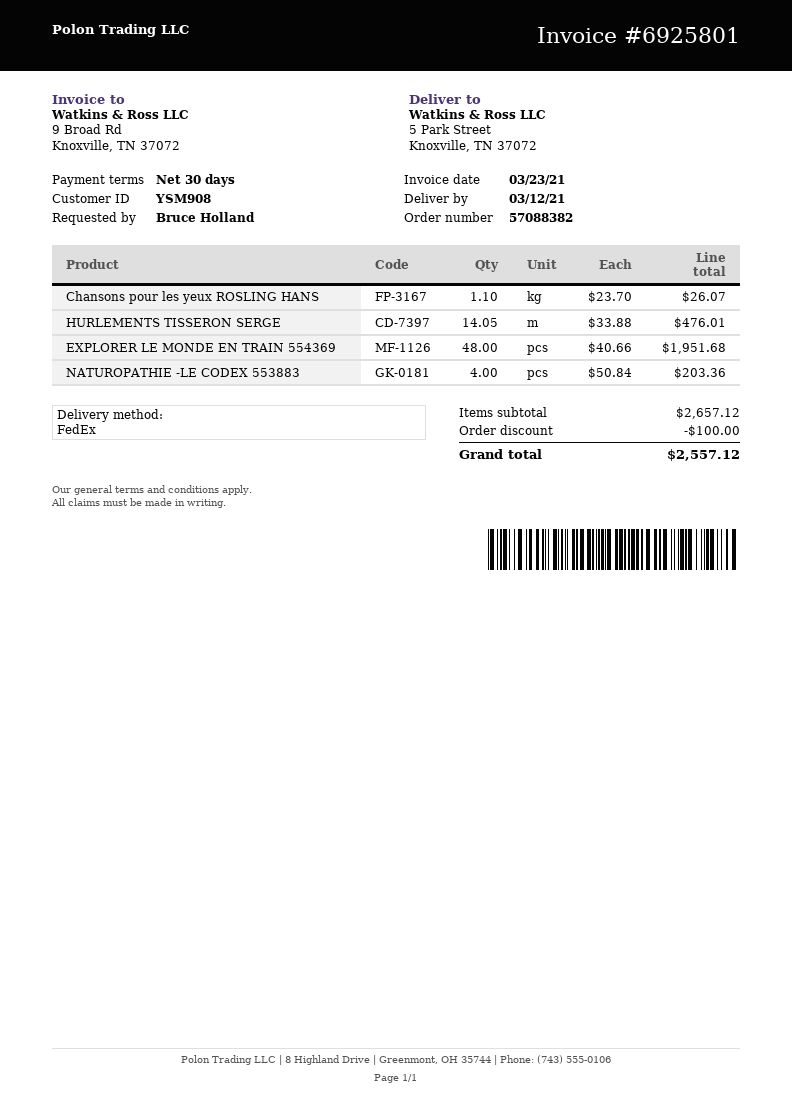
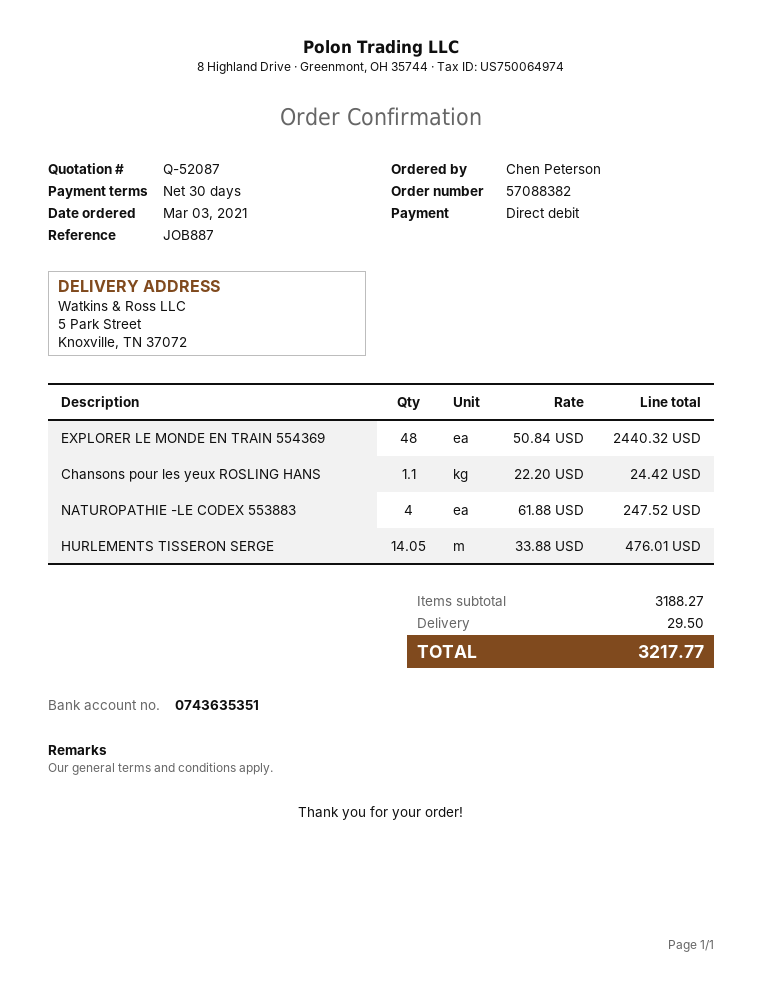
ordered by: Bruce Holland -> Chen Peterson
Chansons pour les yeux ROSLING HANS: 1.1 x 23.70 = 26.07 -> 1.1 x 22.20 = 24.42
EXPLORER LE MONDE EN TRAIN 554369: 48 x 40.66 = 1951.68 -> 48 x 50.84 = 2440.32
NATUROPATHIE -LE CODEX 553883: 4 x 50.84 = 203.36 -> 4 x 61.88 = 247.52
subtotal: 2657.12 -> 3188.27
discount: 100.00 -> none
shipping: none -> 29.50
total: 2557.12 -> 3217.77

